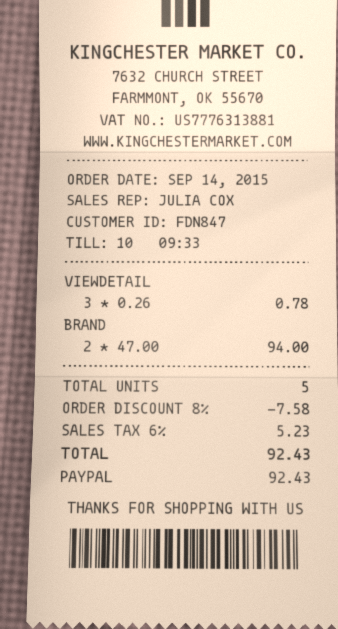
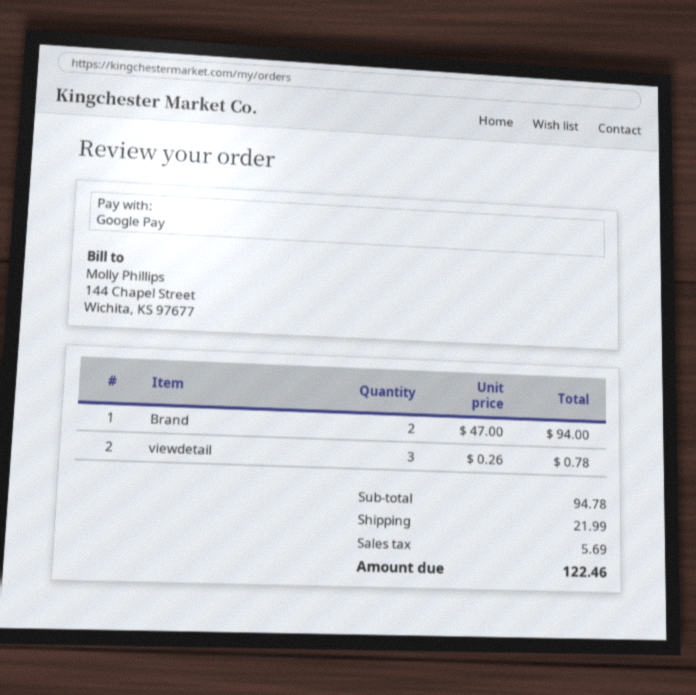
payment method: PayPal -> Google Pay
discount: 8% = 7.58 -> none
shipping: none -> 21.99
tax: 5.23 -> 5.69
total: 92.43 -> 122.46

